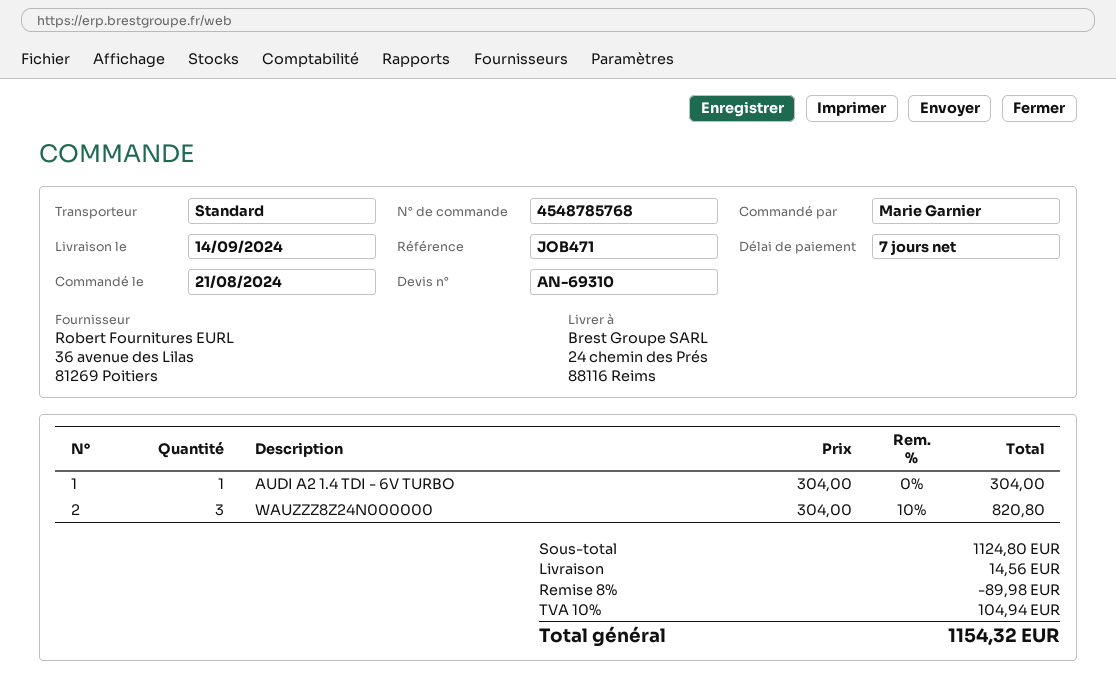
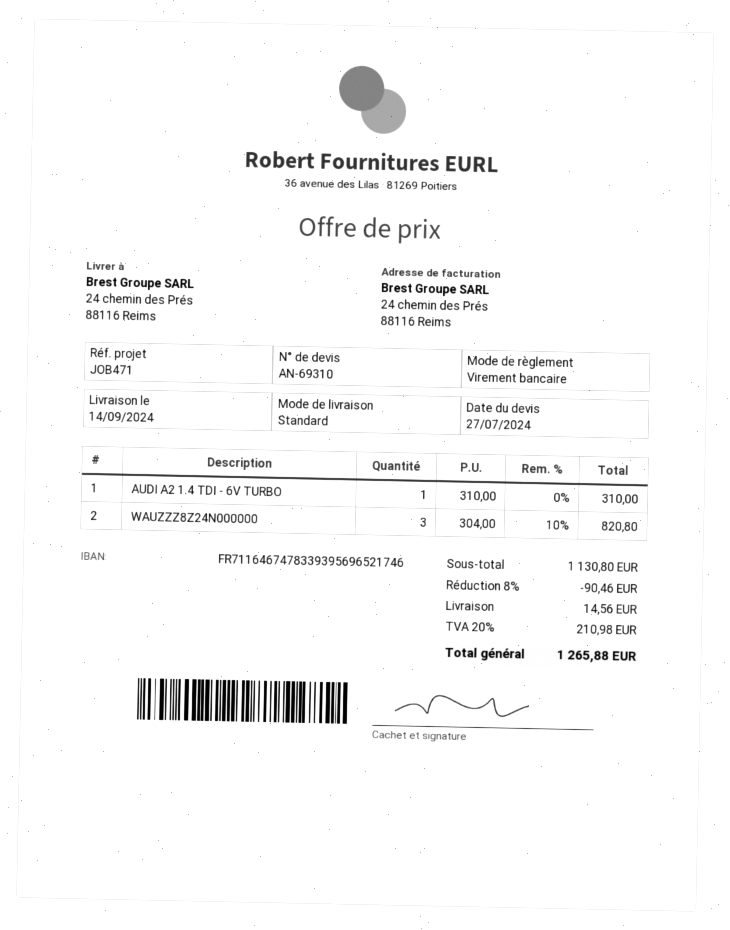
AUDI A2 1.4 TDI - 6V TURBO: 1 x 304.00 = 304.00 -> 1 x 310.00 = 310.00
subtotal: 1124.80 -> 1130.80
discount: 8% = 89.98 -> 8% = 90.46
tax: 10% = 104.94 -> 20% = 210.98
total: 1154.32 -> 1265.88

